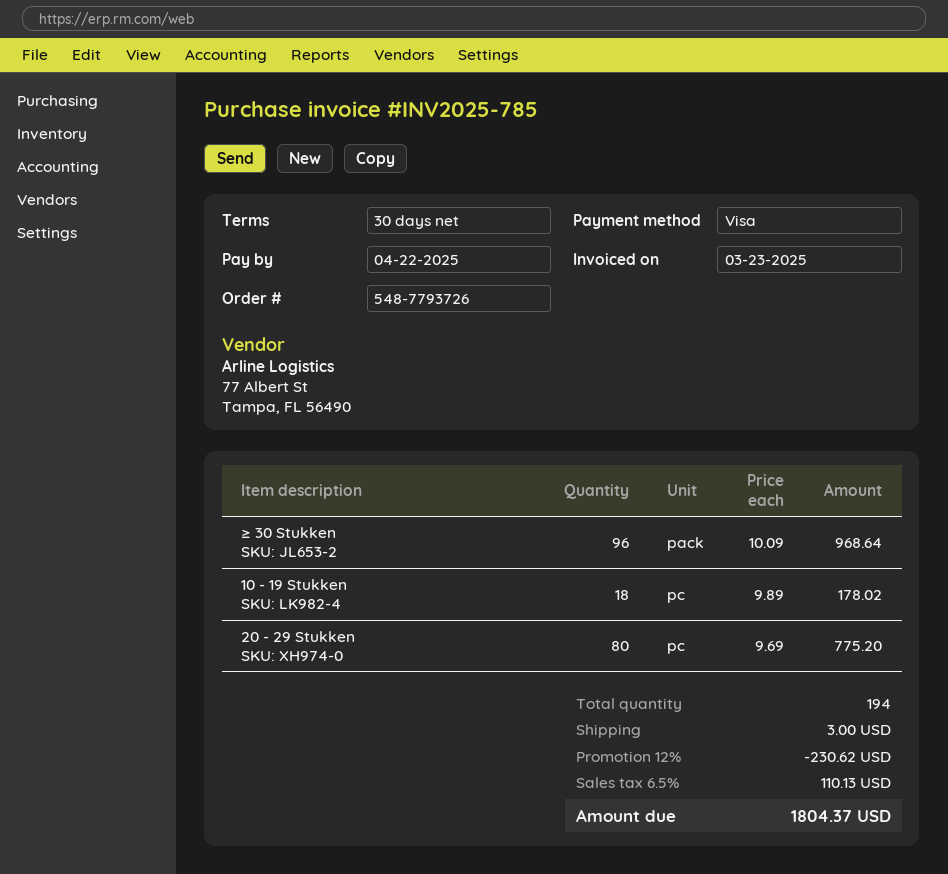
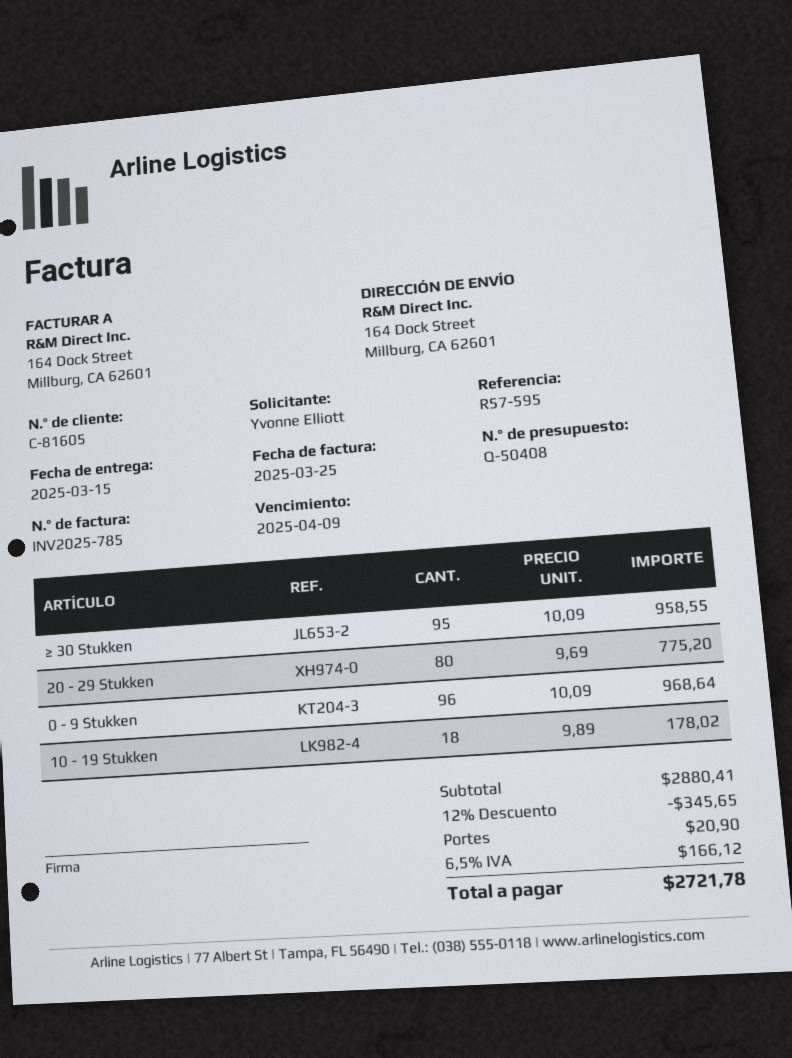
invoice date: 2025-03-23 -> 2025-03-25
due date: 2025-04-22 -> 2025-04-09
≥ 30 Stukken: 96 x 10.09 = 968.64 -> 95 x 10.09 = 958.55
0 - 9 Stukken: none -> 96 x 10.09 = 968.64
discount: 12% = 230.62 -> 12% = 345.65
shipping: 3.00 -> 20.90
tax: 6.5% = 110.13 -> 6.5% = 166.12
total: 1804.37 -> 2721.78

